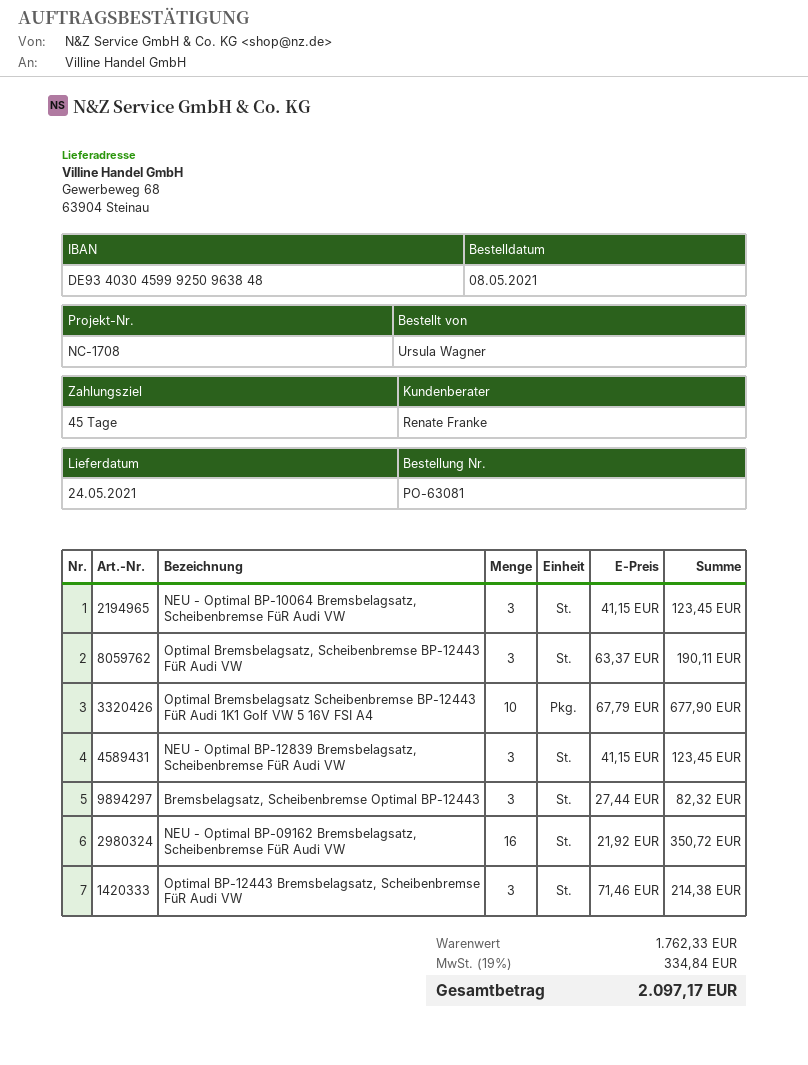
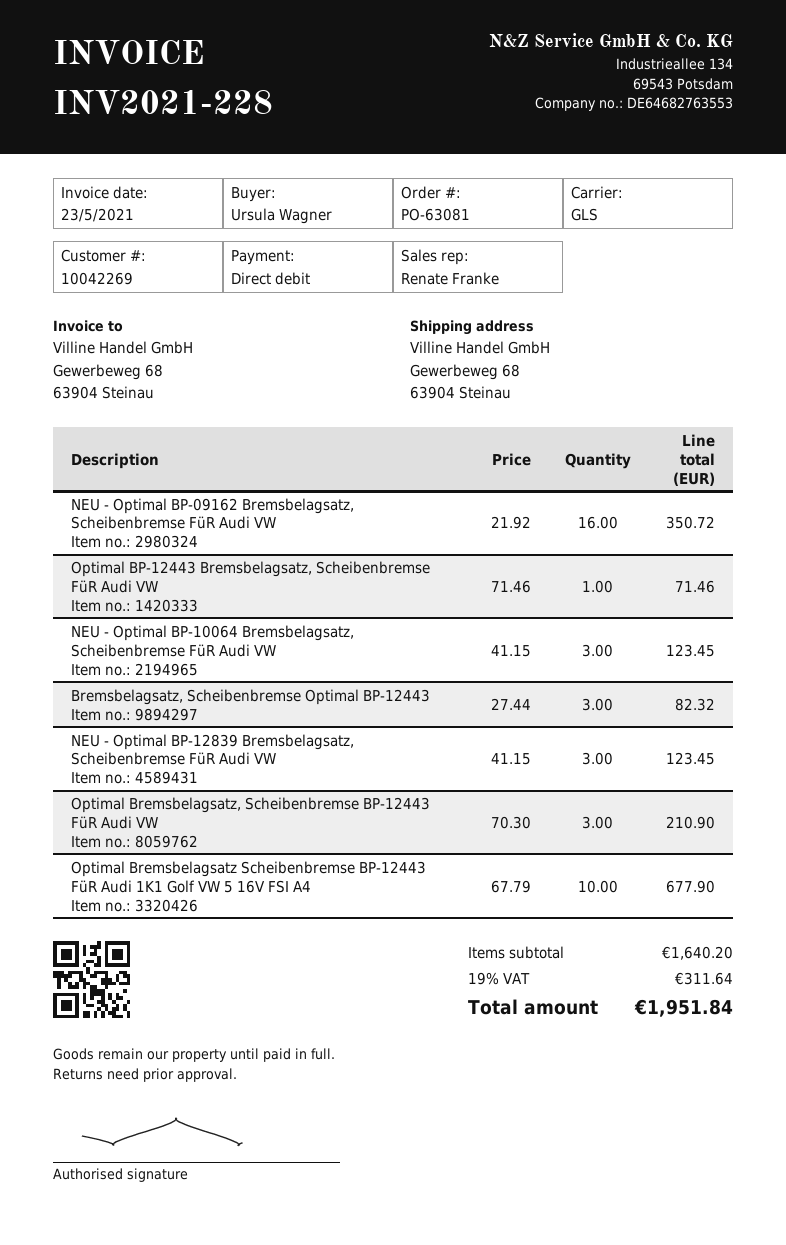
Optimal Bremsbelagsatz, Scheibenbremse BP-12443 FüR Audi VW: 3 x 63.37 = 190.11 -> 3 x 70.30 = 210.90
Optimal BP-12443 Bremsbelagsatz, Scheibenbremse FüR Audi VW: 3 x 71.46 = 214.38 -> 1 x 71.46 = 71.46
subtotal: 1762.33 -> 1640.20
tax: 19% = 334.84 -> 19% = 311.64
total: 2097.17 -> 1951.84

